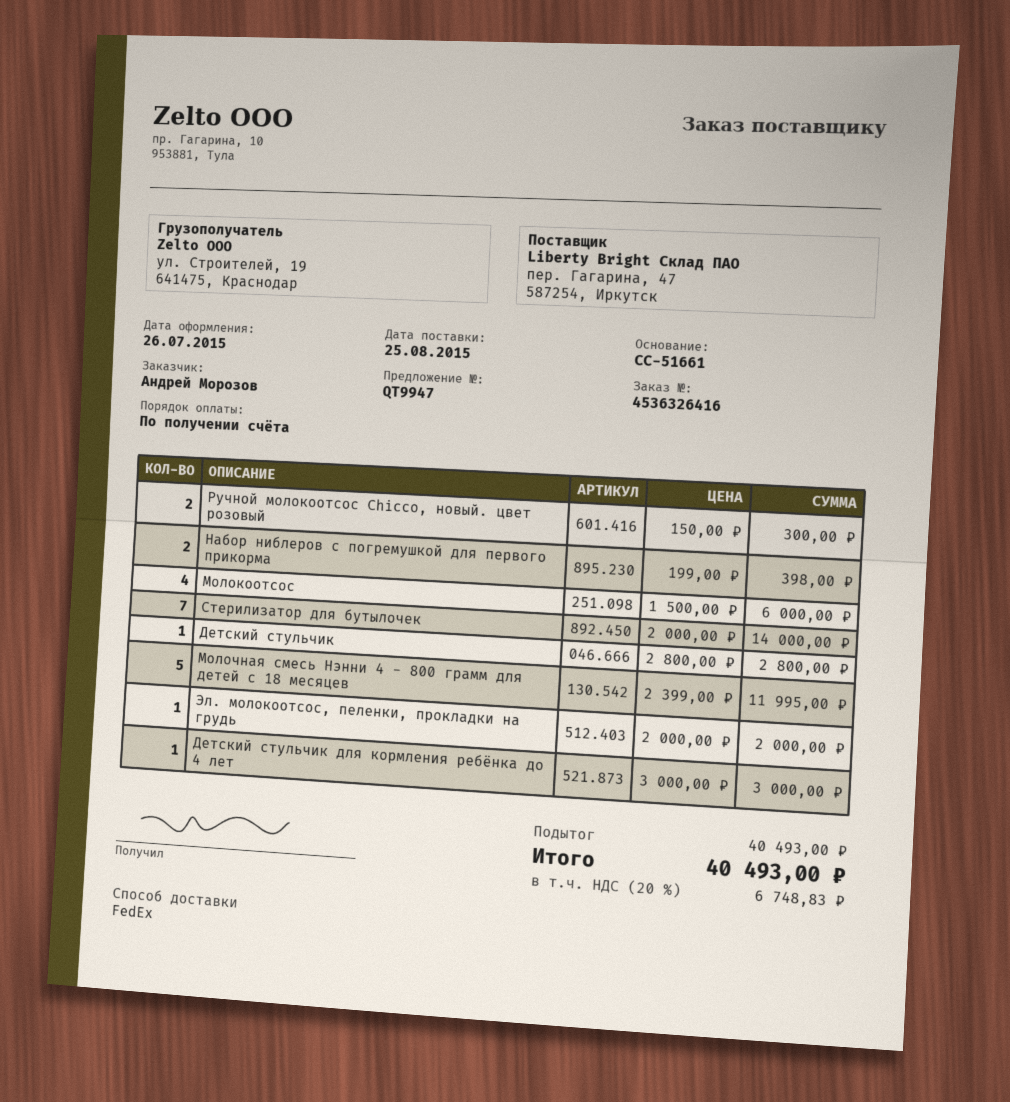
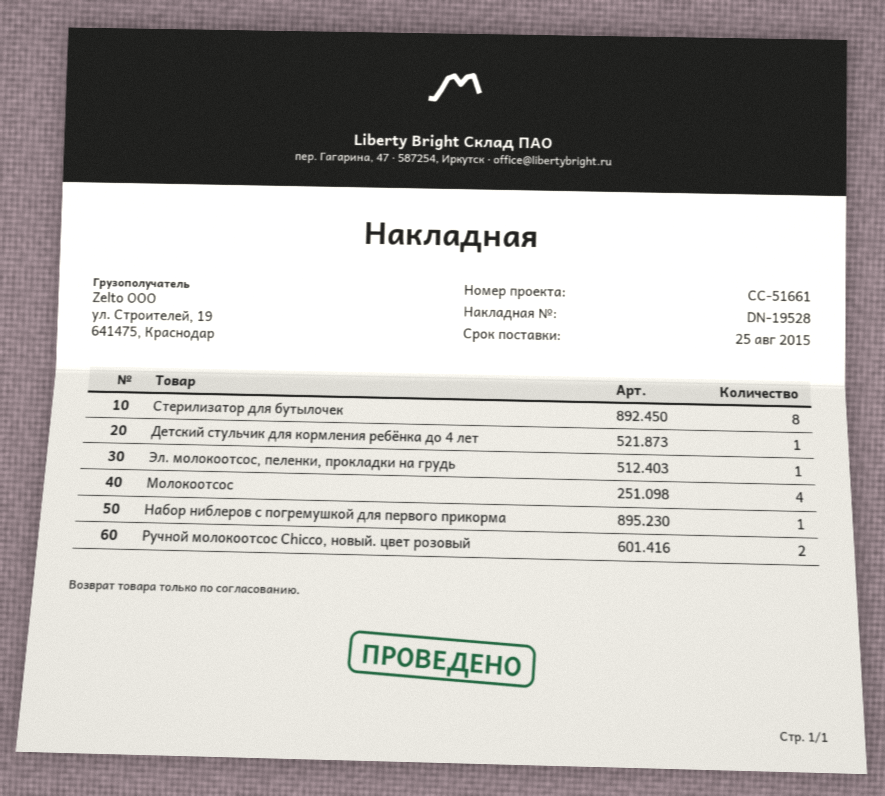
Набор ниблеров с погремушкой для первого прикорма: 2 -> 1
Стерилизатор для бутылочек: 7 -> 8
Детский стульчик: 1 -> none
Молочная смесь Нэнни 4 - 800 грамм для детей с 18 месяцев: 5 -> none

